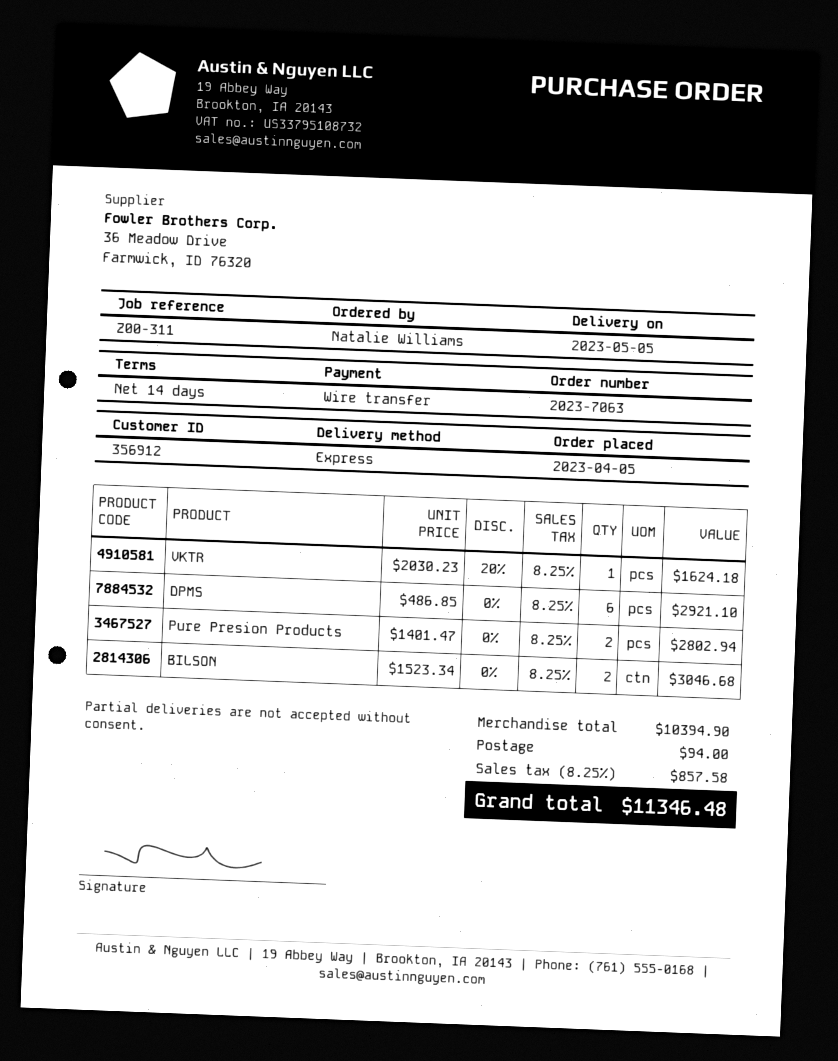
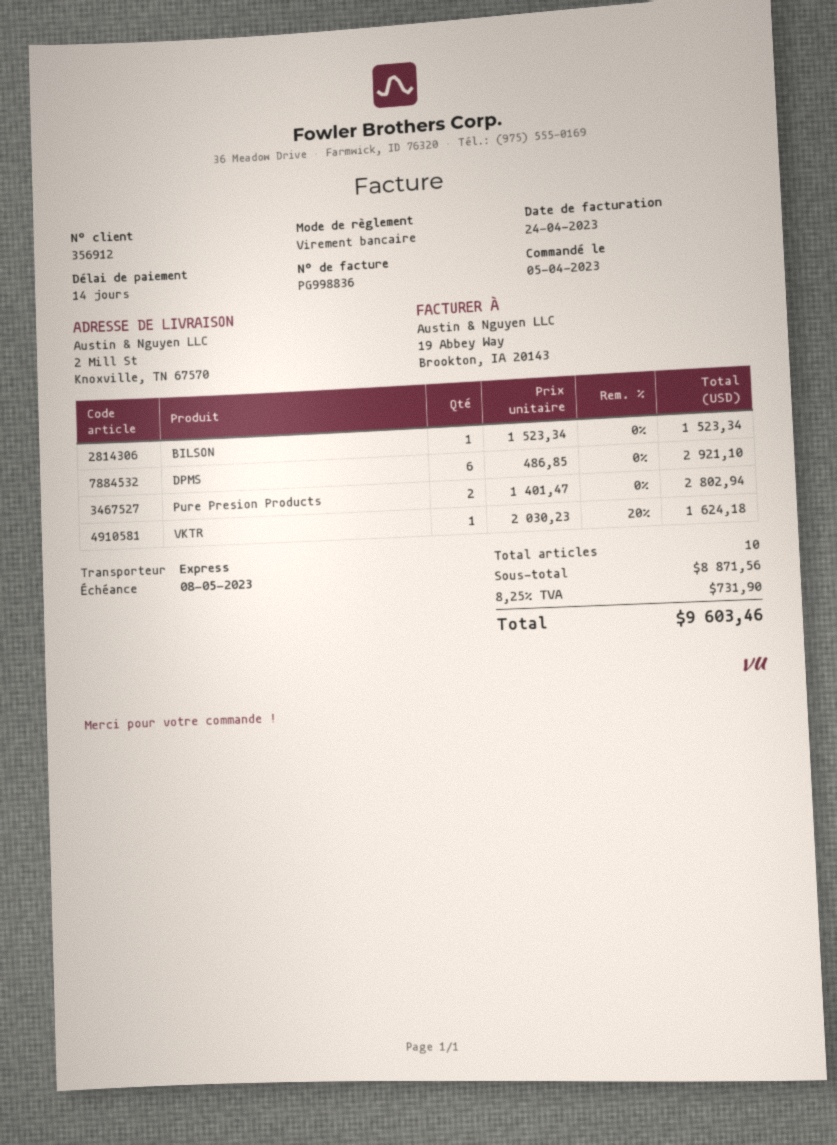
BILSON: 2 x 1523.34 = 3046.68 -> 1 x 1523.34 = 1523.34
subtotal: 10394.90 -> 8871.56
shipping: 94.00 -> none
tax: 8.25% = 857.58 -> 8.25% = 731.90
total: 11346.48 -> 9603.46

